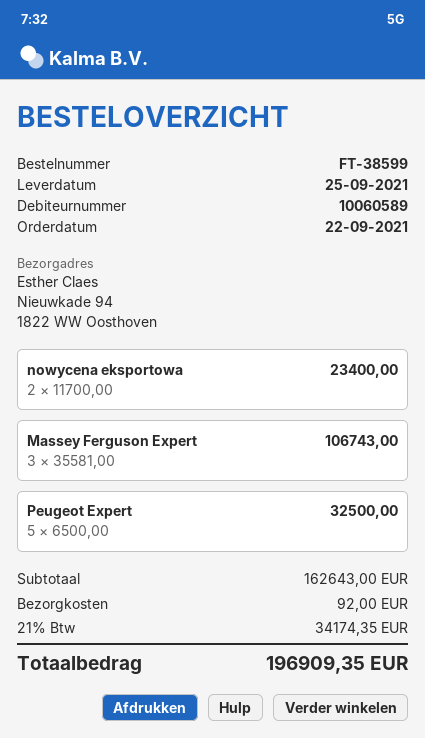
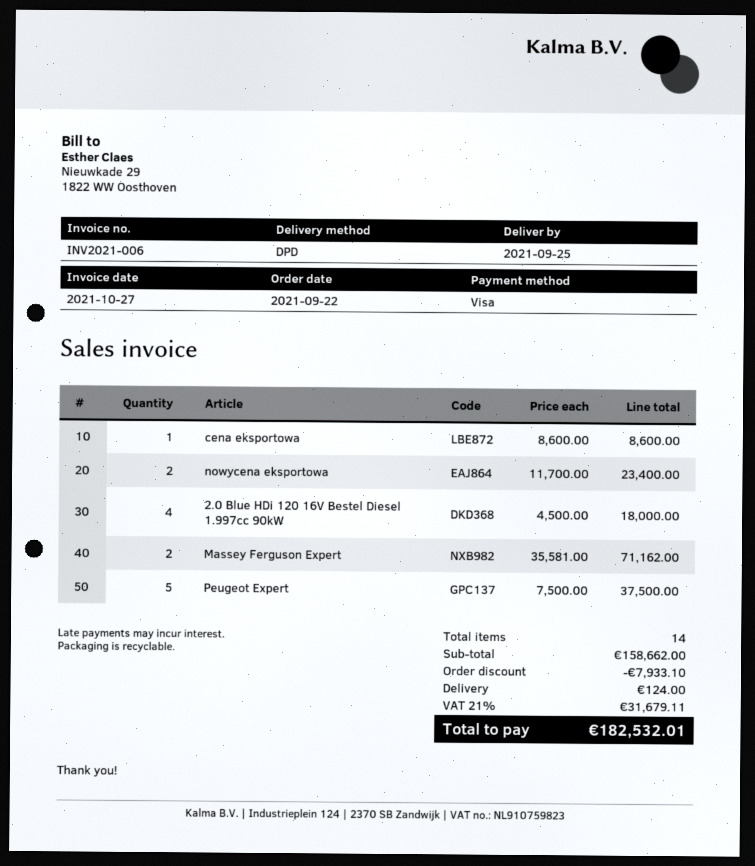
Massey Ferguson Expert: 3 x 35581.00 = 106743.00 -> 2 x 35581.00 = 71162.00
Peugeot Expert: 5 x 6500.00 = 32500.00 -> 5 x 7500.00 = 37500.00
cena eksportowa: none -> 1 x 8600.00 = 8600.00
2.0 Blue HDi 120 16V Bestel Diesel 1.997cc 90kW: none -> 4 x 4500.00 = 18000.00
subtotal: 162643.00 -> 158662.00
discount: none -> 7933.10
shipping: 92.00 -> 124.00
tax: 21% = 34174.35 -> 21% = 31679.11
total: 196909.35 -> 182532.01

